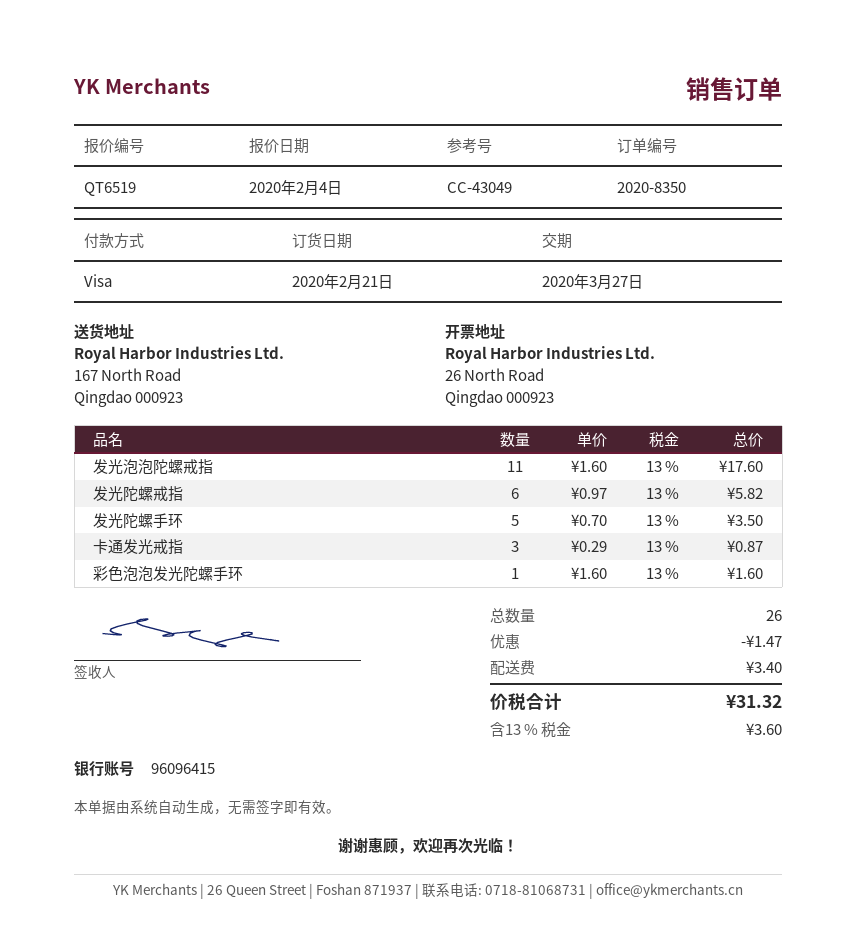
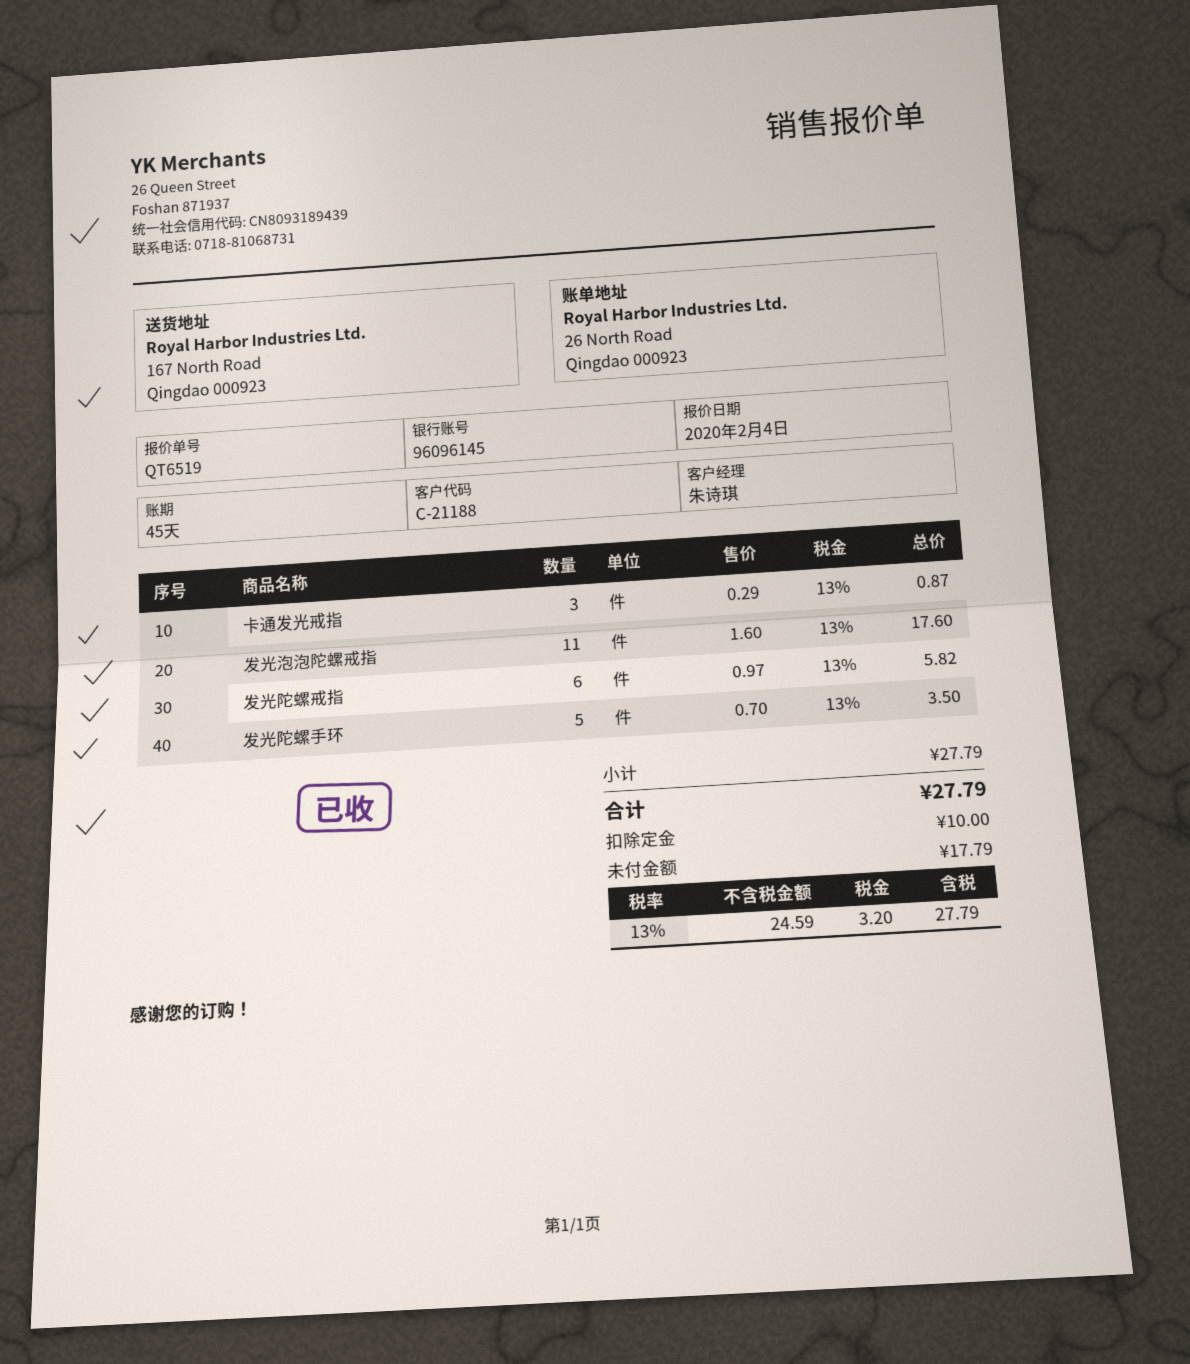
bank account: 96096415 -> 96096145
彩色泡泡发光陀螺手环: 1 x 1.60 = 1.60 -> none
discount: 1.47 -> none
shipping: 3.40 -> none
tax: 13% = 3.60 -> 13% = 3.20
total: 31.32 -> 27.79

